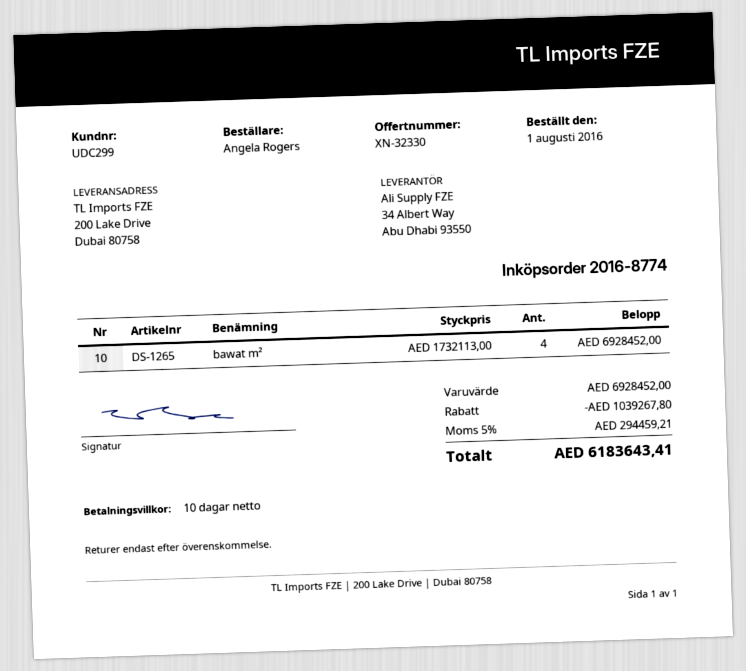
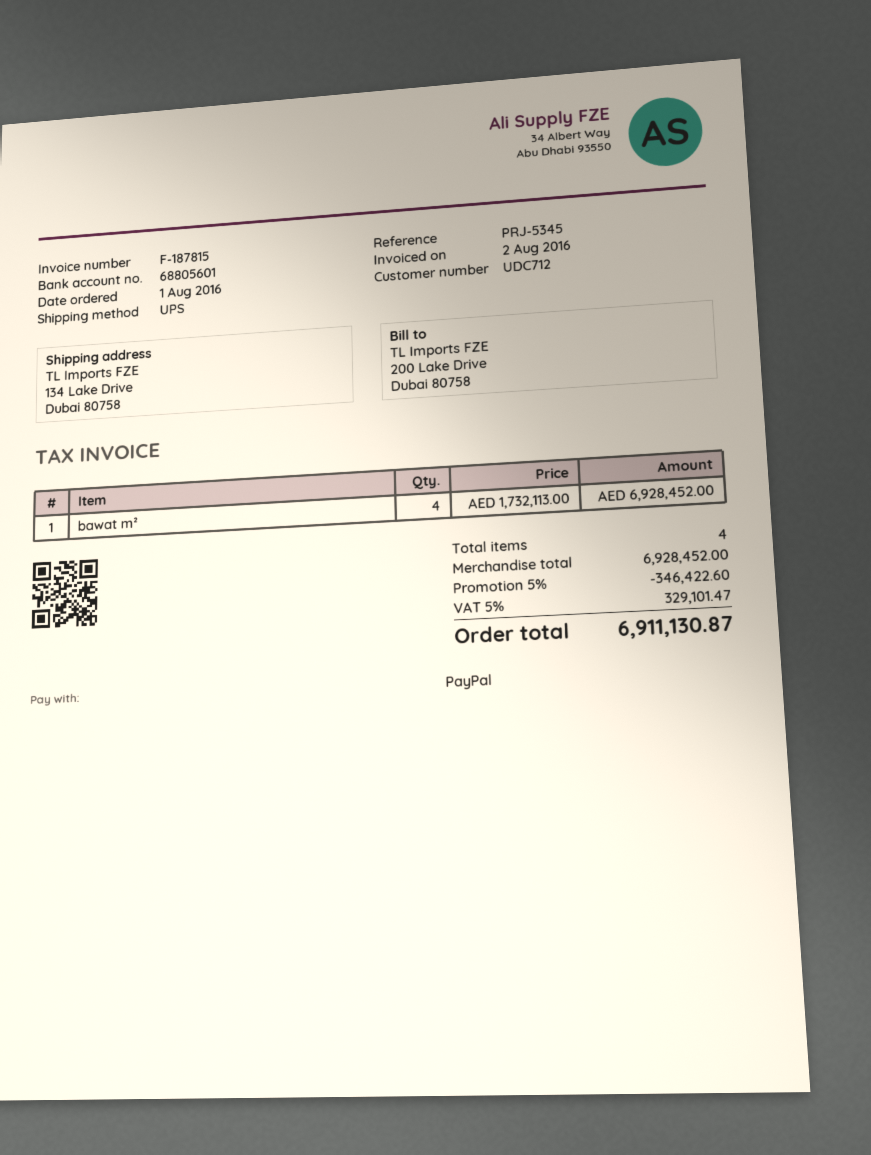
customer number: UDC299 -> UDC712
ship to: 200 Lake Drive, Dubai 80758 -> 134 Lake Drive, Dubai 80758
discount: 1039267.80 -> 346422.60
tax: 5% = 294459.21 -> 5% = 329101.47
total: 6183643.41 -> 6911130.87

